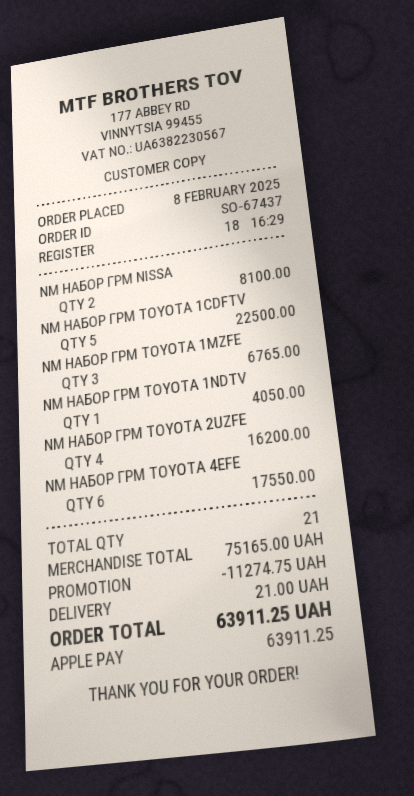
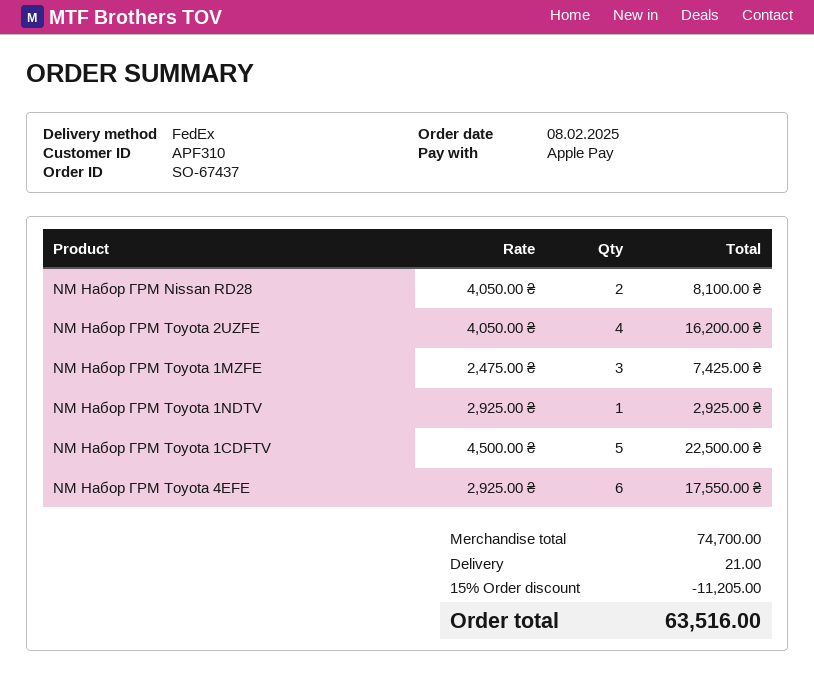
NM НАБОР ГРМ TOYOTA 1MZFE: 3 for 6765.00 -> 3 for 7425.00
NM НАБОР ГРМ TOYOTA 1NDTV: 1 for 4050.00 -> 1 for 2925.00
subtotal: 75165.00 -> 74700.00
discount: 11274.75 -> 11205.00
total: 63911.25 -> 63516.00

